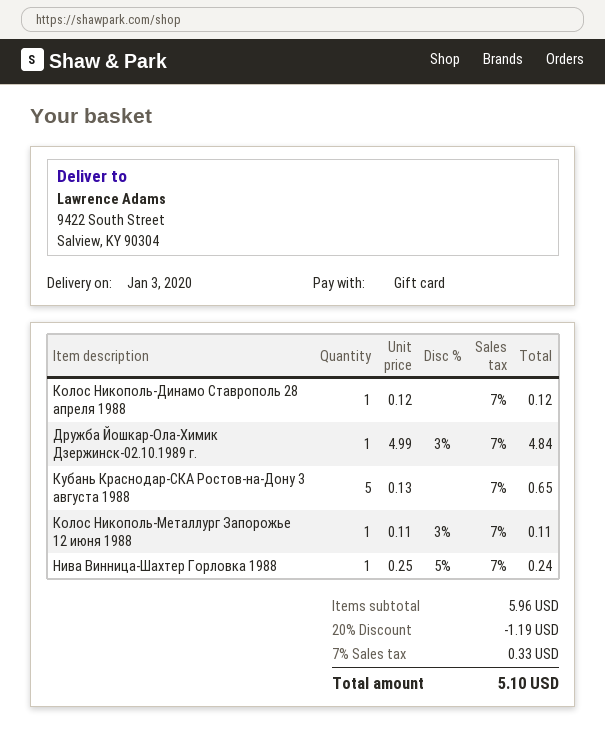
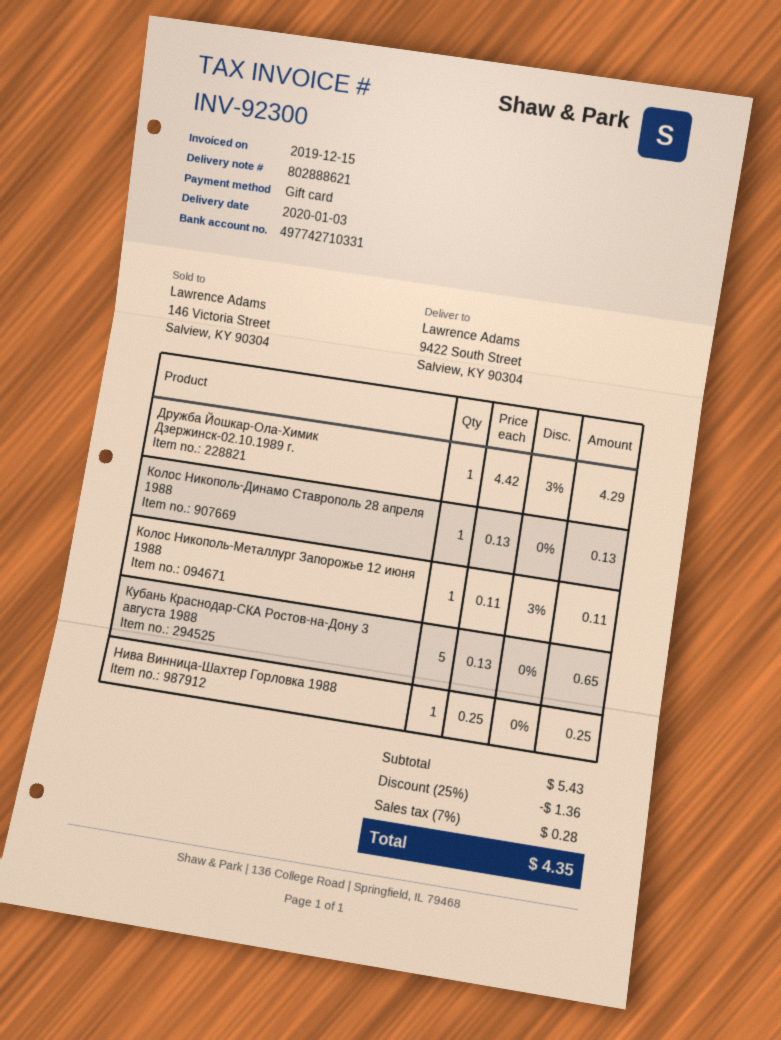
Колос Никополь-Динамо Ставрополь 28 апреля 1988: 1 x 0.12 = 0.12 -> 1 x 0.13 = 0.13
Дружба Йошкар-Ола-Химик Дзержинск-02.10.1989 г.: 1 x 4.99 - 3% = 4.84 -> 1 x 4.42 - 3% = 4.29
Нива Винница-Шахтер Горловка 1988: 1 x 0.25 - 5% = 0.24 -> 1 x 0.25 = 0.25
subtotal: 5.96 -> 5.43
discount: 20% = 1.19 -> 25% = 1.36
tax: 7% = 0.33 -> 7% = 0.28
total: 5.10 -> 4.35

